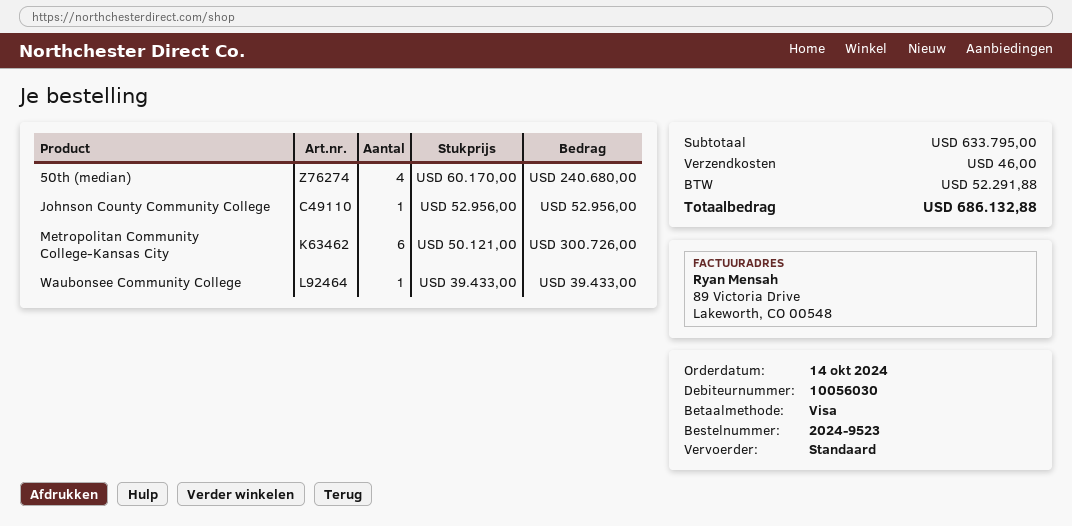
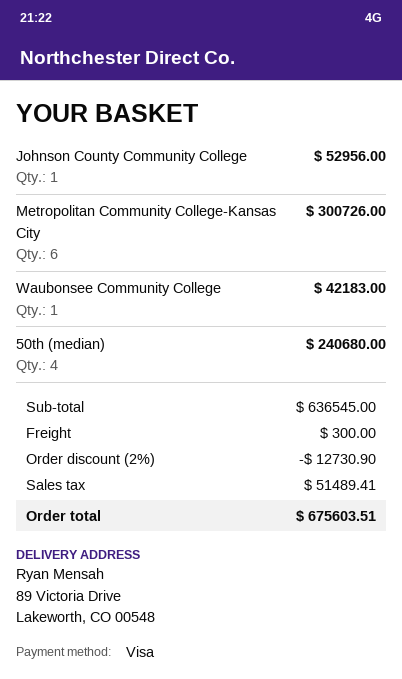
Waubonsee Community College: 1 for 39433.00 -> 1 for 42183.00
subtotal: 633795.00 -> 636545.00
discount: none -> 2% = 12730.90
shipping: 46.00 -> 300.00
tax: 52291.88 -> 51489.41
total: 686132.88 -> 675603.51

